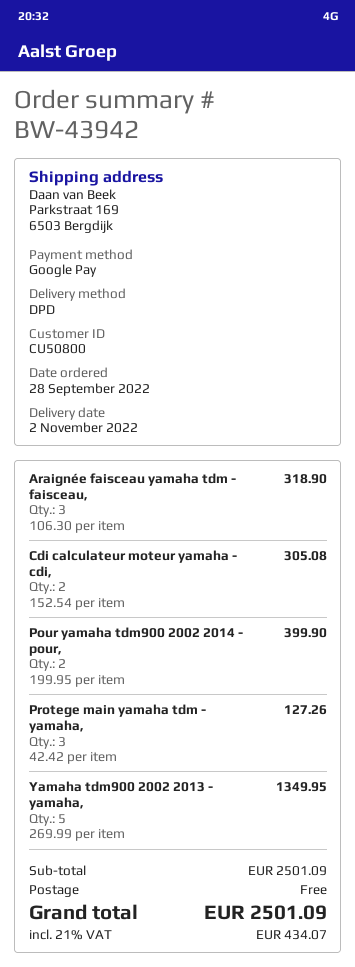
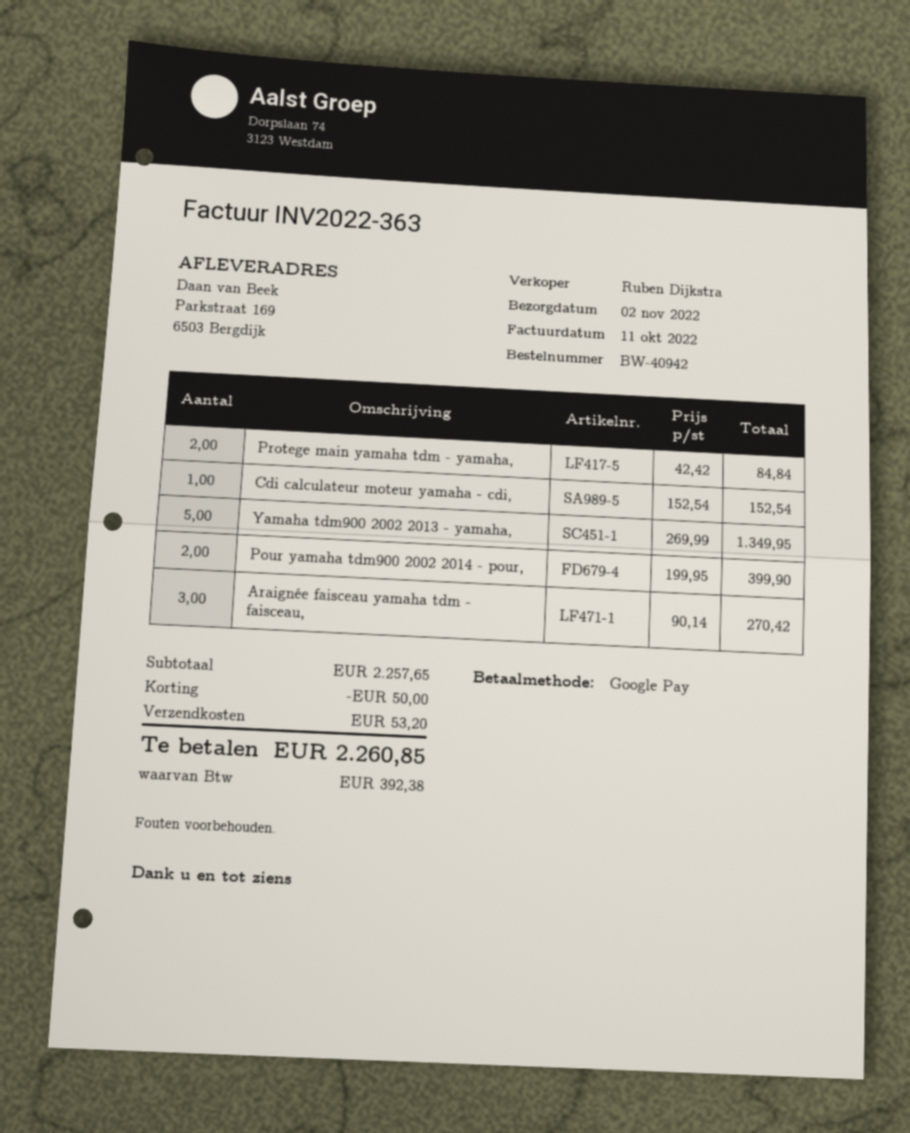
order number: BW-43942 -> BW-40942
Araignée faisceau yamaha tdm - faisceau,: 3 x 106.30 = 318.90 -> 3 x 90.14 = 270.42
Cdi calculateur moteur yamaha - cdi,: 2 x 152.54 = 305.08 -> 1 x 152.54 = 152.54
Protege main yamaha tdm - yamaha,: 3 x 42.42 = 127.26 -> 2 x 42.42 = 84.84
subtotal: 2501.09 -> 2257.65
discount: none -> 50.00
shipping: 0.00 -> 53.20
tax: 434.07 -> 392.38
total: 2501.09 -> 2260.85

